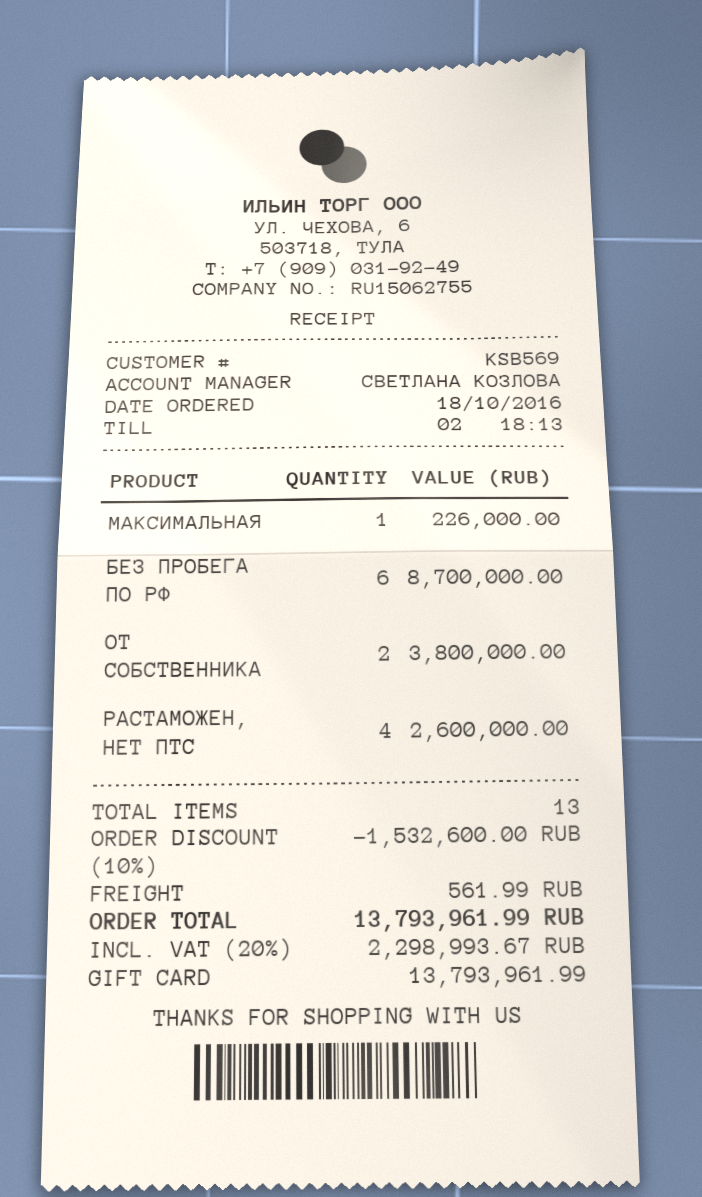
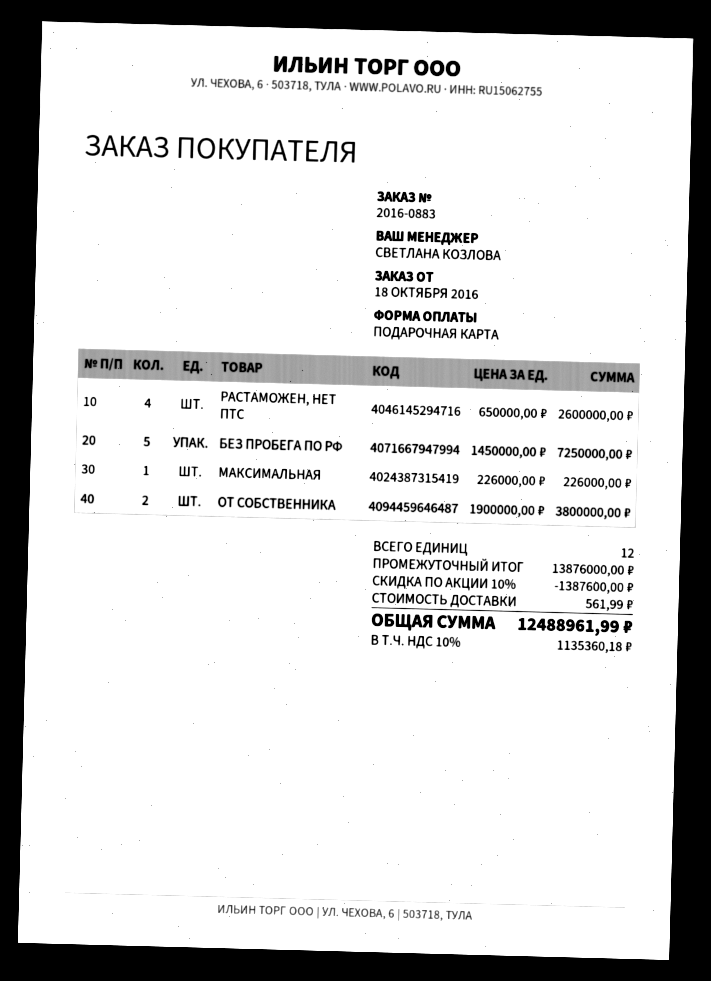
БЕЗ ПРОБЕГА ПО РФ: 6 for 8700000.00 -> 5 for 7250000.00
total quantity: 13 -> 12
discount: 10% = 1532600.00 -> 10% = 1387600.00
tax: 20% = 2298993.67 -> 10% = 1135360.18
total: 13793961.99 -> 12488961.99

